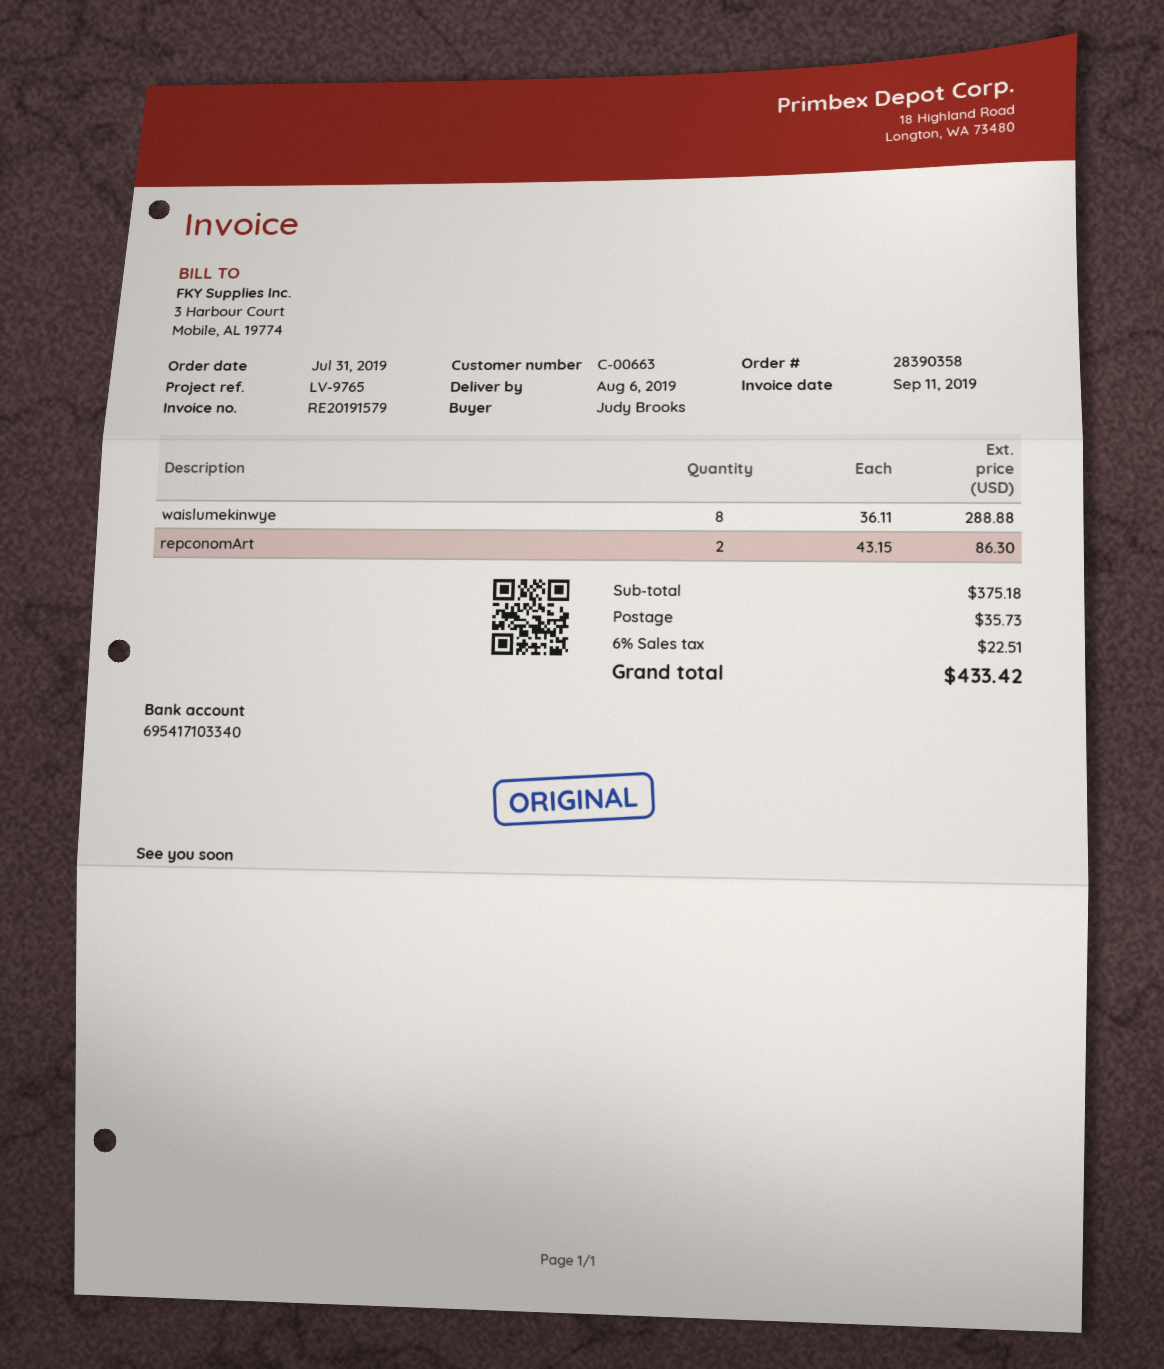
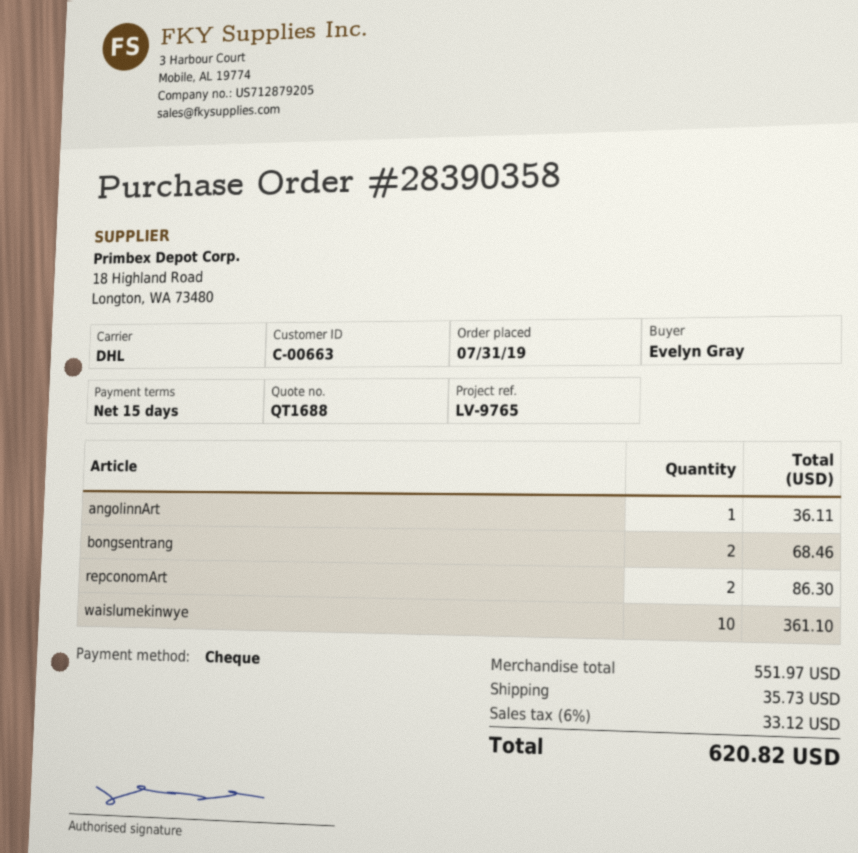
ordered by: Judy Brooks -> Evelyn Gray
waislumekinwye: 8 for 288.88 -> 10 for 361.10
angolinnArt: none -> 1 for 36.11
bongsentrang: none -> 2 for 68.46
subtotal: 375.18 -> 551.97
tax: 6% = 22.51 -> 6% = 33.12
total: 433.42 -> 620.82

